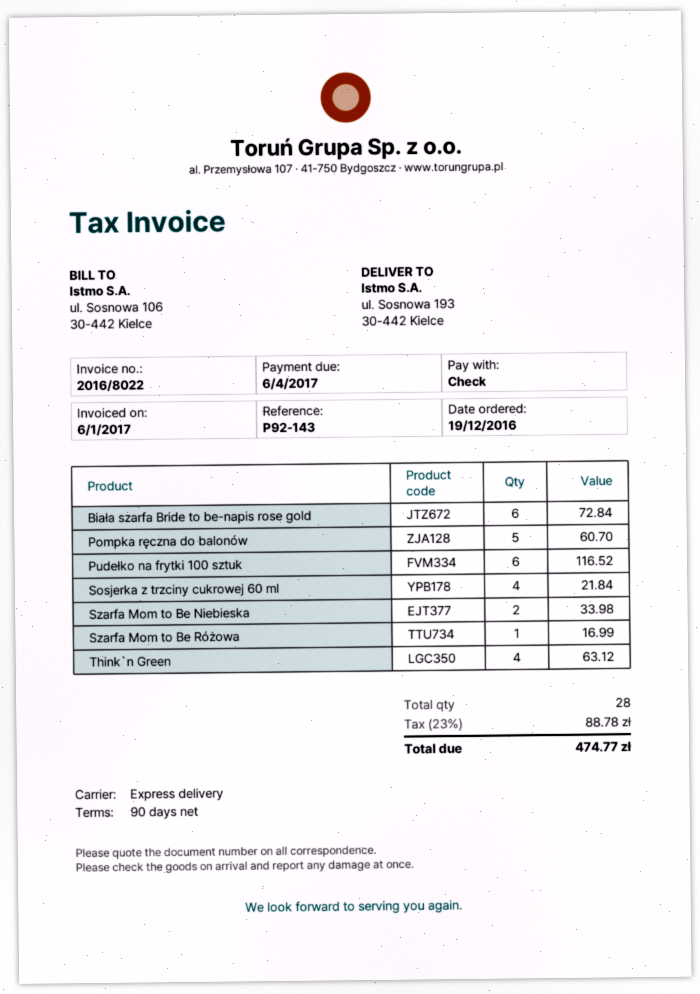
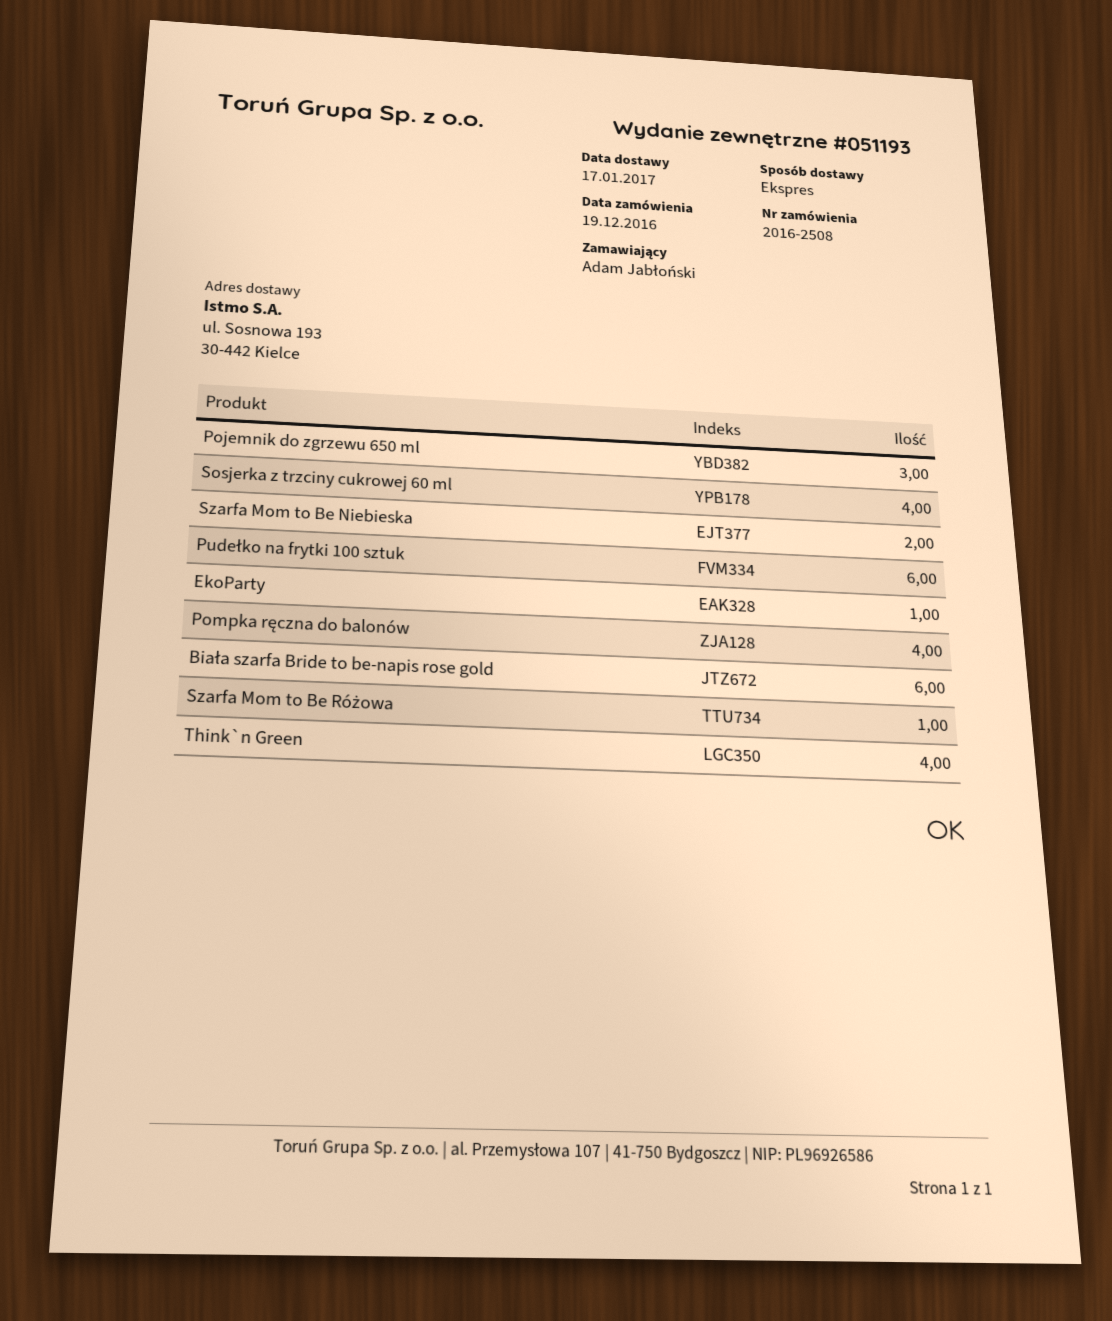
Pompka ręczna do balonów: 5 -> 4
Pojemnik do zgrzewu 650 ml: none -> 3
EkoParty: none -> 1

